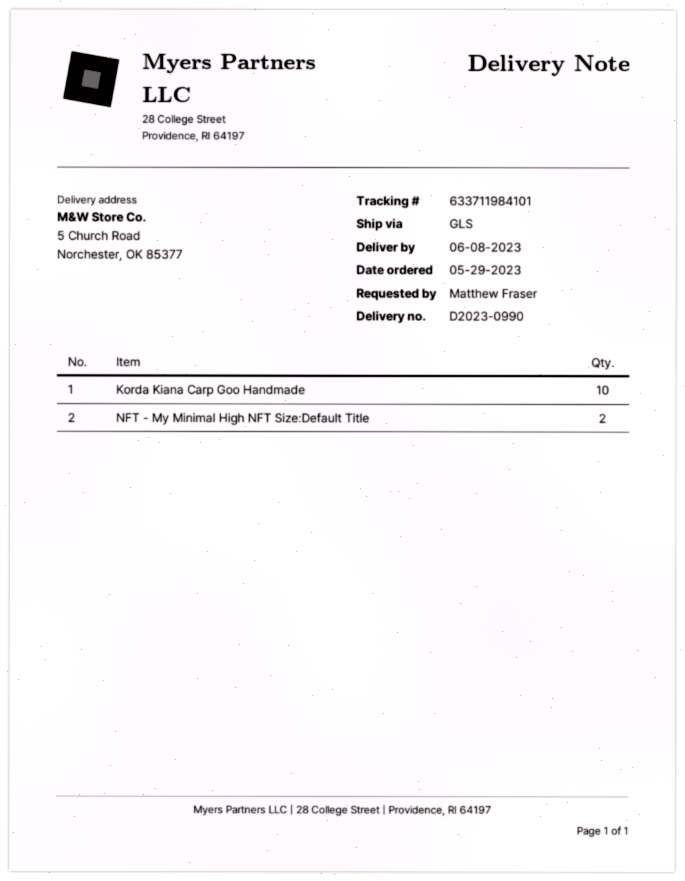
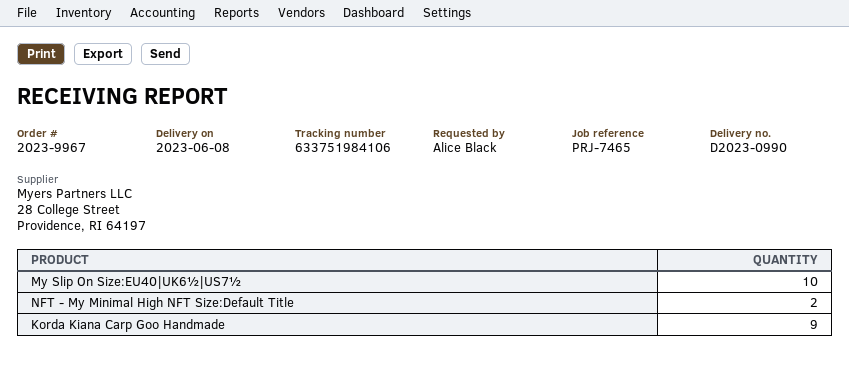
ordered by: Matthew Fraser -> Alice Black
tracking number: 633711984101 -> 633751984106
Korda Kiana Carp Goo Handmade: 10 -> 9
My Slip On Size:EU40|UK6½|US7½: none -> 10

